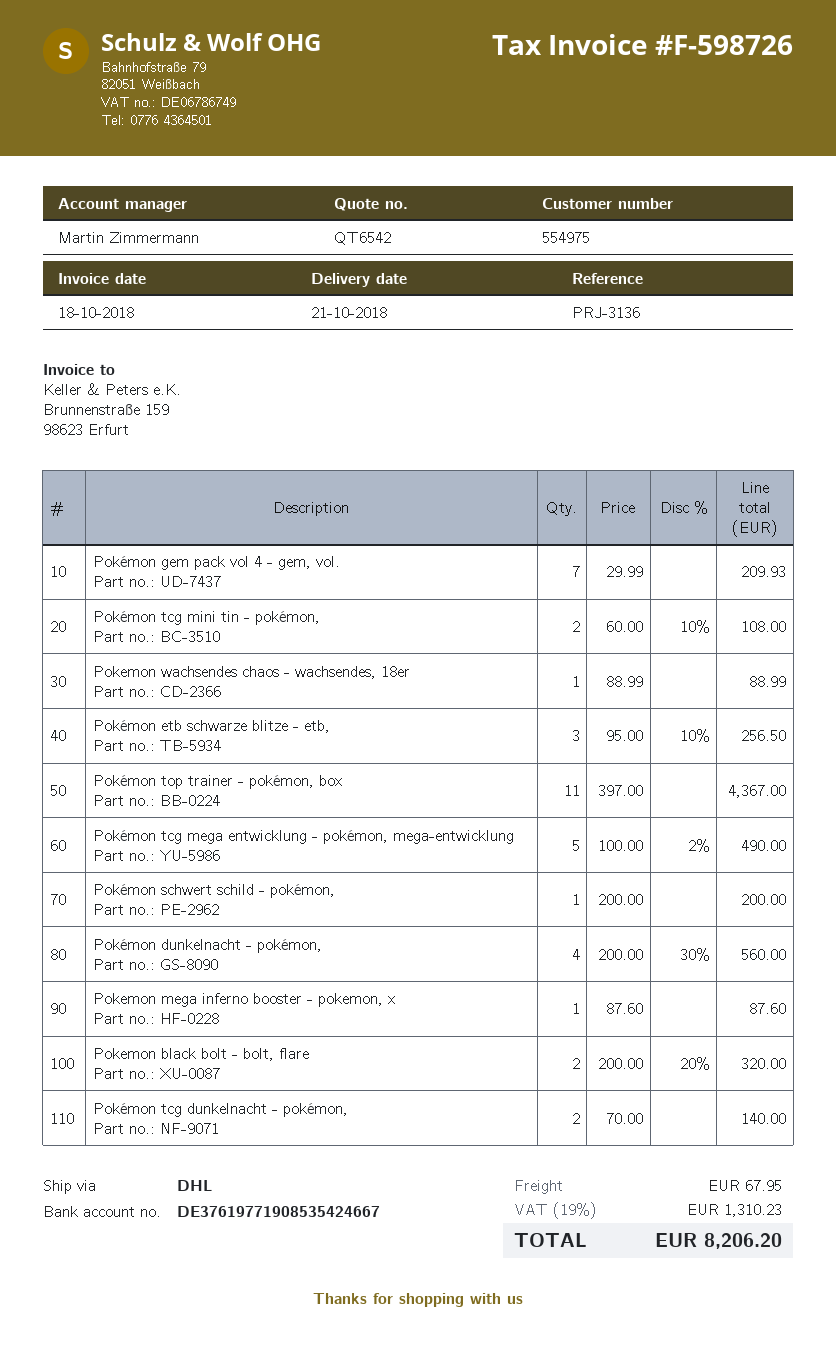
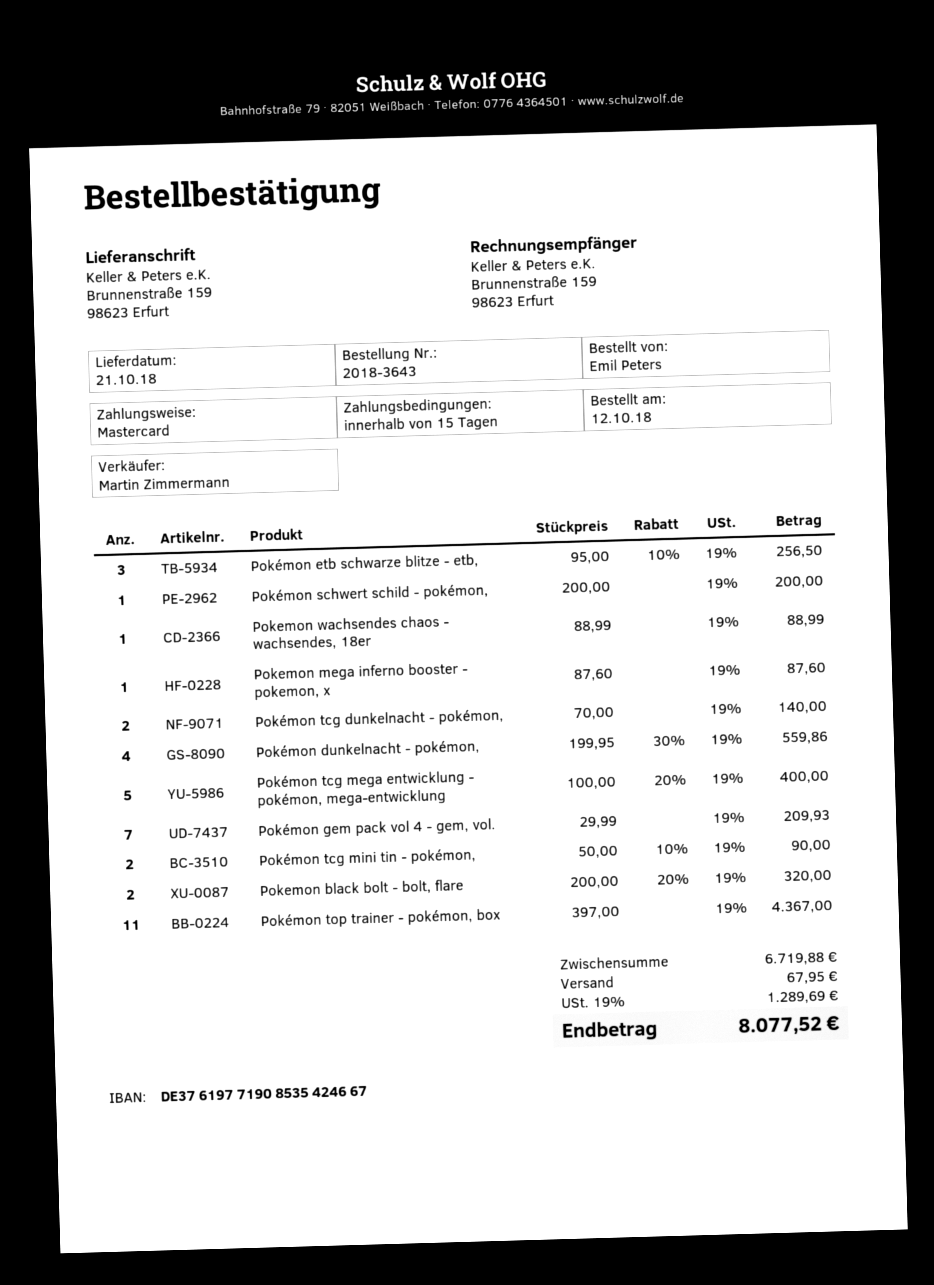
Pokémon tcg mini tin - pokémon,: 2 x 60.00 - 10% = 108.00 -> 2 x 50.00 - 10% = 90.00
Pokémon tcg mega entwicklung - pokémon, mega-entwicklung: 5 x 100.00 - 2% = 490.00 -> 5 x 100.00 - 20% = 400.00
Pokémon dunkelnacht - pokémon,: 4 x 200.00 - 30% = 560.00 -> 4 x 199.95 - 30% = 559.86
tax: 19% = 1310.23 -> 19% = 1289.69
total: 8206.20 -> 8077.52

